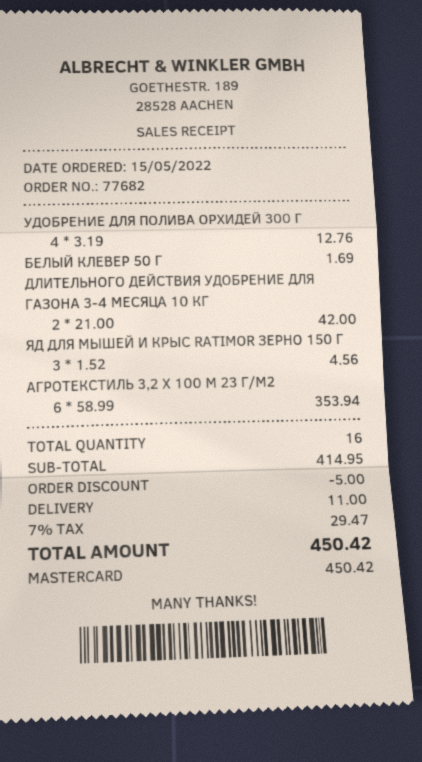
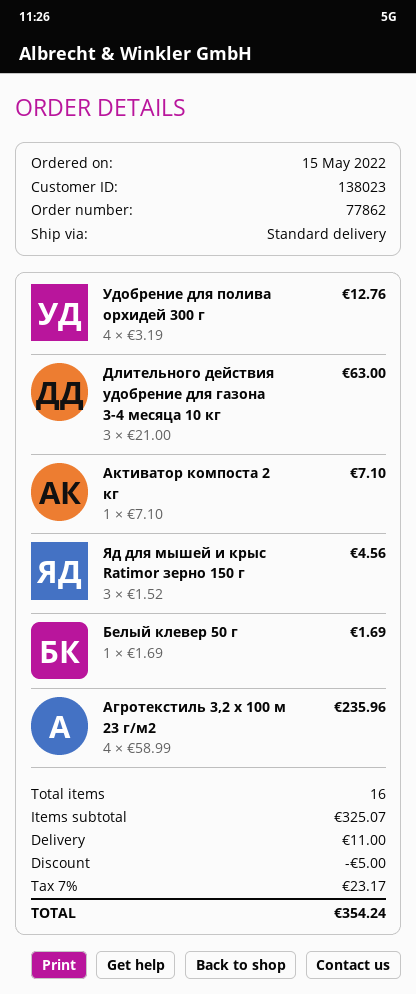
order number: 77682 -> 77862
ДЛИТЕЛЬНОГО ДЕЙСТВИЯ УДОБРЕНИЕ ДЛЯ ГАЗОНА 3-4 МЕСЯЦА 10 КГ: 2 x 21.00 = 42.00 -> 3 x 21.00 = 63.00
АГРОТЕКСТИЛЬ 3,2 X 100 М 23 Г/М2: 6 x 58.99 = 353.94 -> 4 x 58.99 = 235.96
Активатор компоста 2 кг: none -> 1 x 7.10 = 7.10
subtotal: 414.95 -> 325.07
tax: 7% = 29.47 -> 7% = 23.17
total: 450.42 -> 354.24

